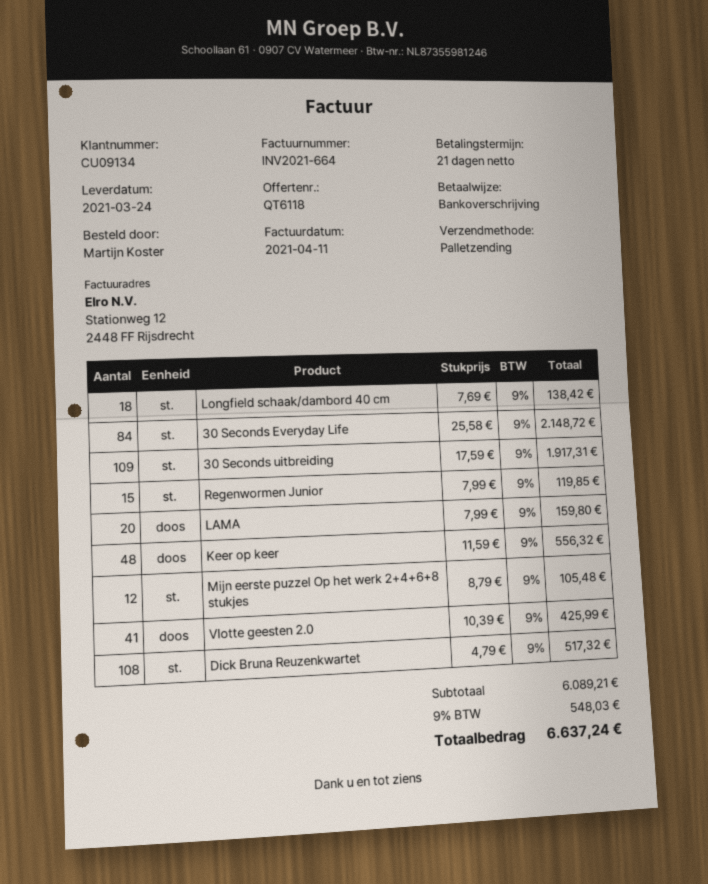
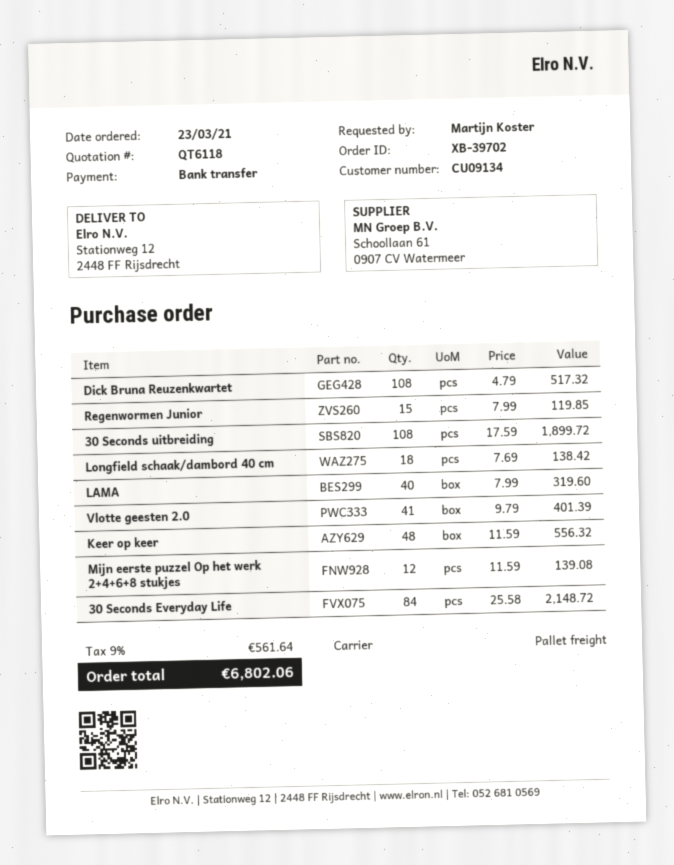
30 Seconds uitbreiding: 109 x 17.59 = 1917.31 -> 108 x 17.59 = 1899.72
LAMA: 20 x 7.99 = 159.80 -> 40 x 7.99 = 319.60
Mijn eerste puzzel Op het werk 2+4+6+8 stukjes: 12 x 8.79 = 105.48 -> 12 x 11.59 = 139.08
Vlotte geesten 2.0: 41 x 10.39 = 425.99 -> 41 x 9.79 = 401.39
tax: 9% = 548.03 -> 9% = 561.64
total: 6637.24 -> 6802.06

